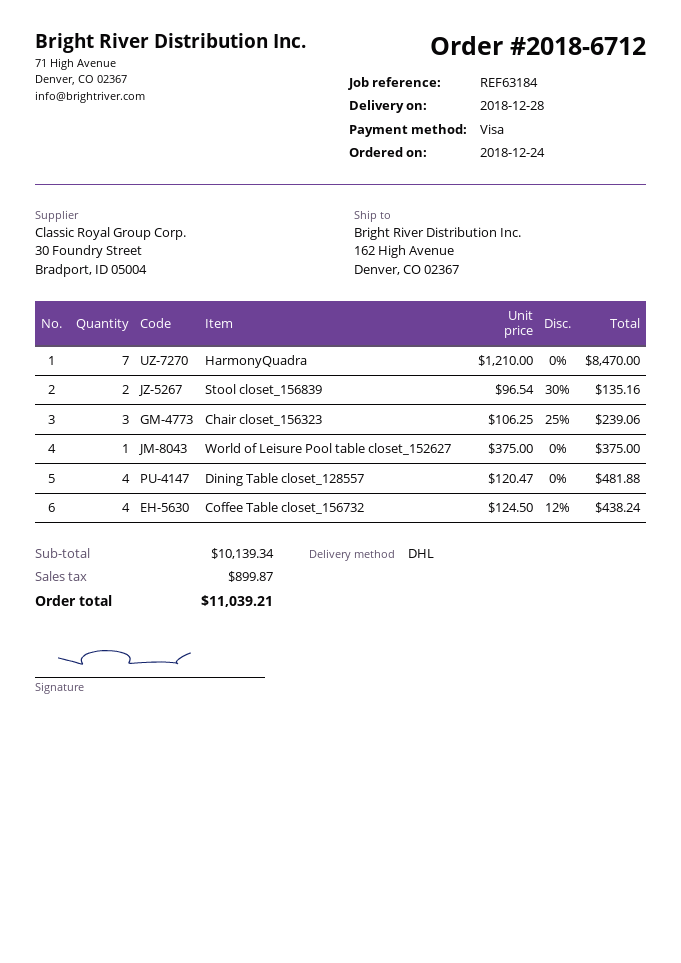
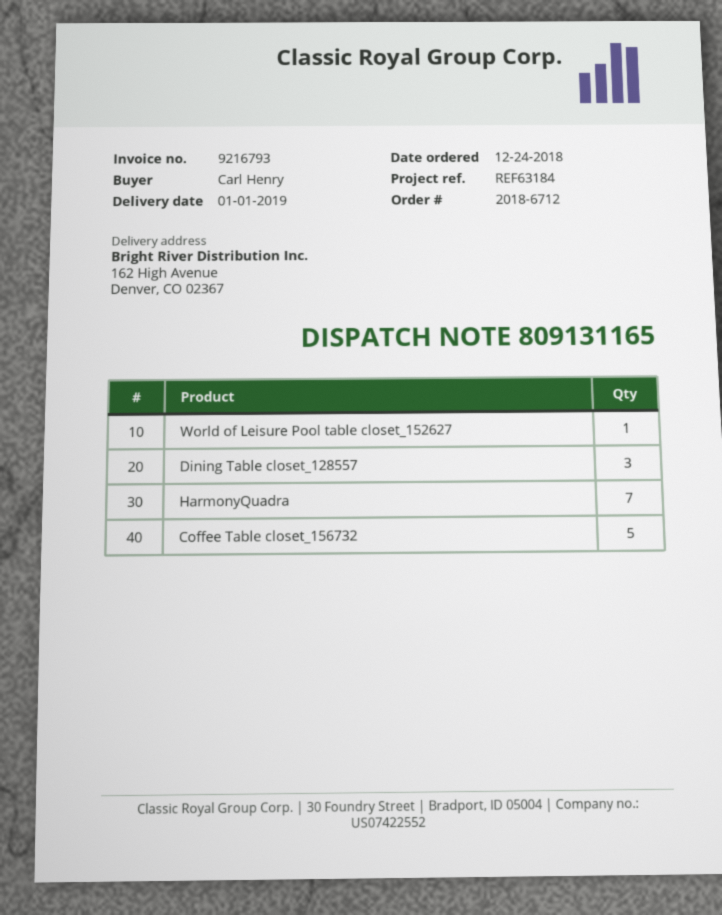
delivery date: 2018-12-28 -> 2019-01-01
Stool closet_156839: 2 -> none
Chair closet_156323: 3 -> none
Dining Table closet_128557: 4 -> 3
Coffee Table closet_156732: 4 -> 5

